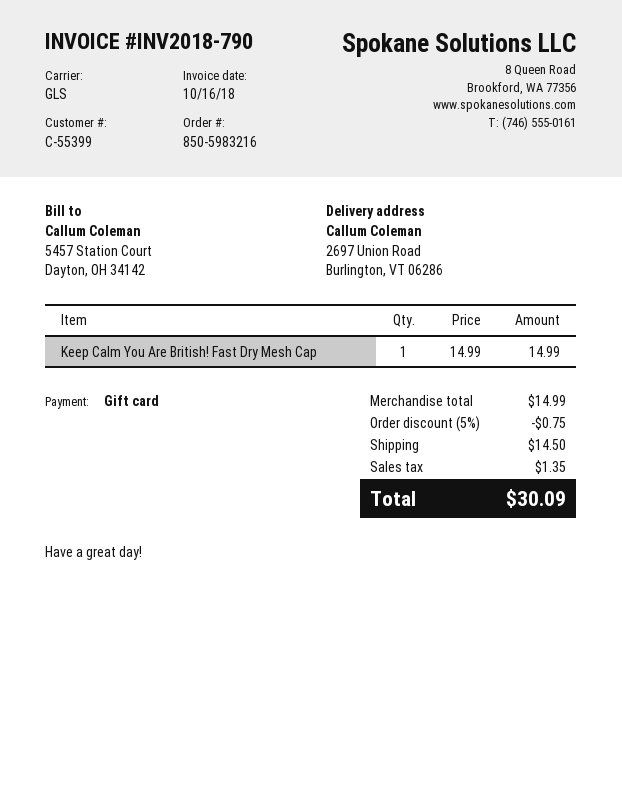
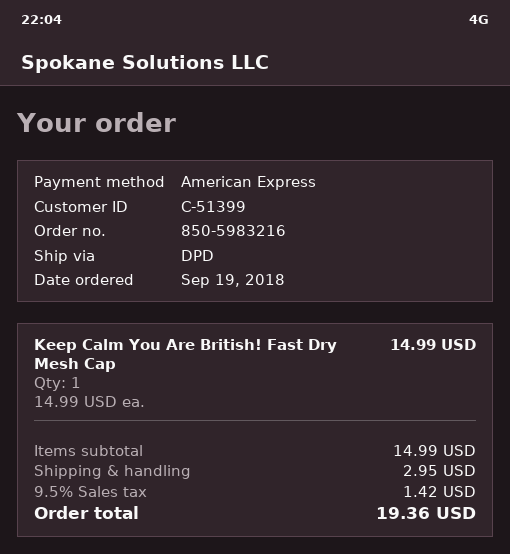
customer number: C-55399 -> C-51399
payment method: gift card -> American Express
shipping method: GLS -> DPD
discount: 5% = 0.75 -> none
shipping: 14.50 -> 2.95
tax: 1.35 -> 1.42
total: 30.09 -> 19.36

